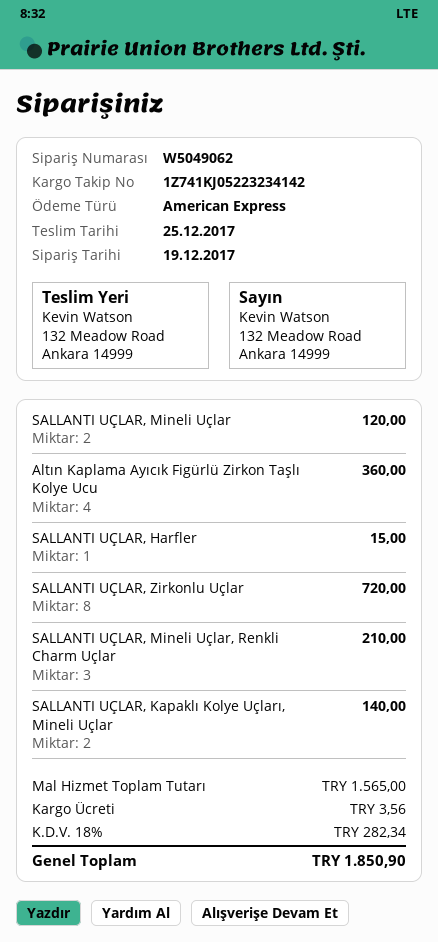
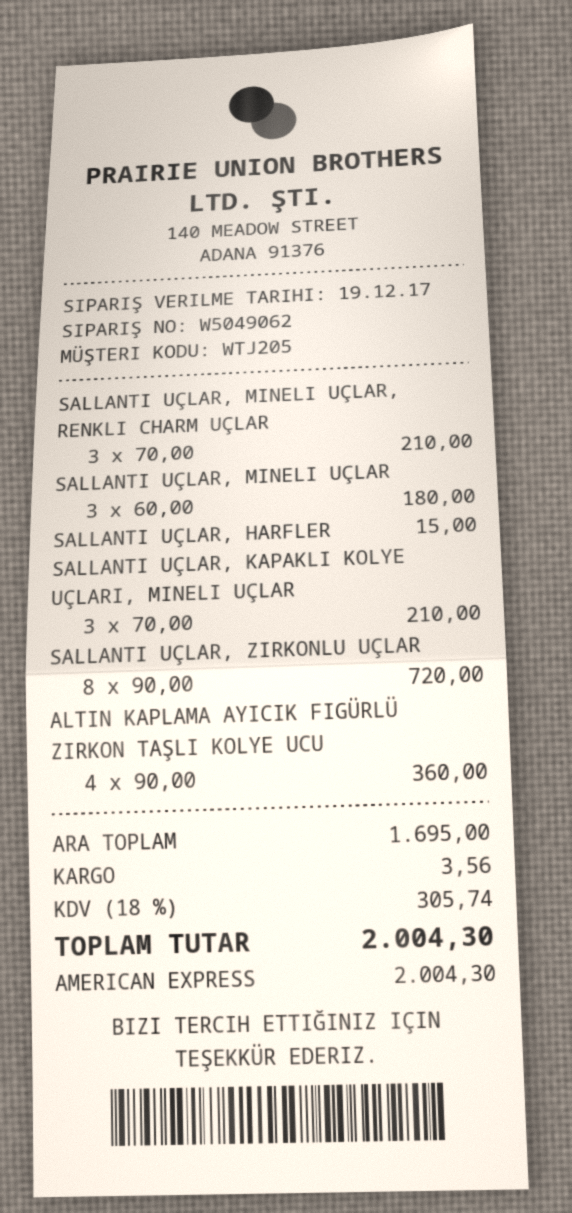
SALLANTI UÇLAR, Mineli Uçlar: 2 for 120.00 -> 3 for 180.00
SALLANTI UÇLAR, Kapaklı Kolye Uçları, Mineli Uçlar: 2 for 140.00 -> 3 for 210.00
subtotal: 1565.00 -> 1695.00
tax: 18% = 282.34 -> 18% = 305.74
total: 1850.90 -> 2004.30

